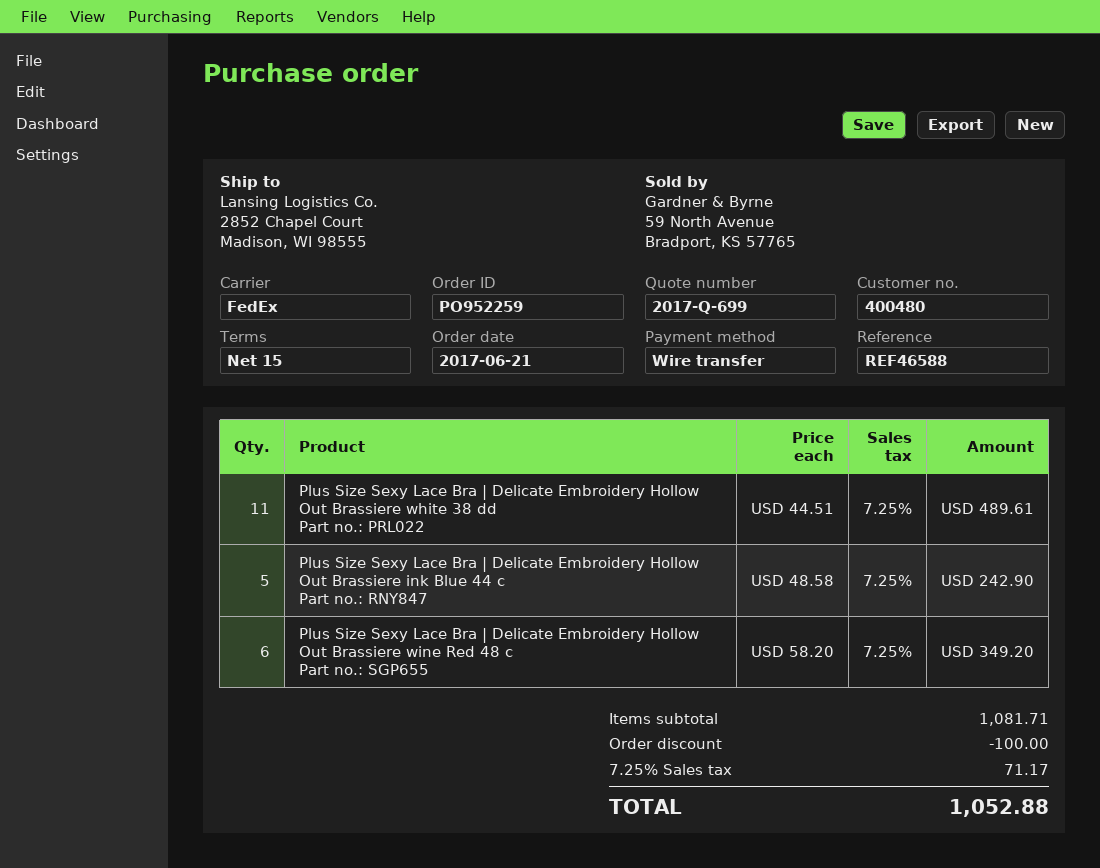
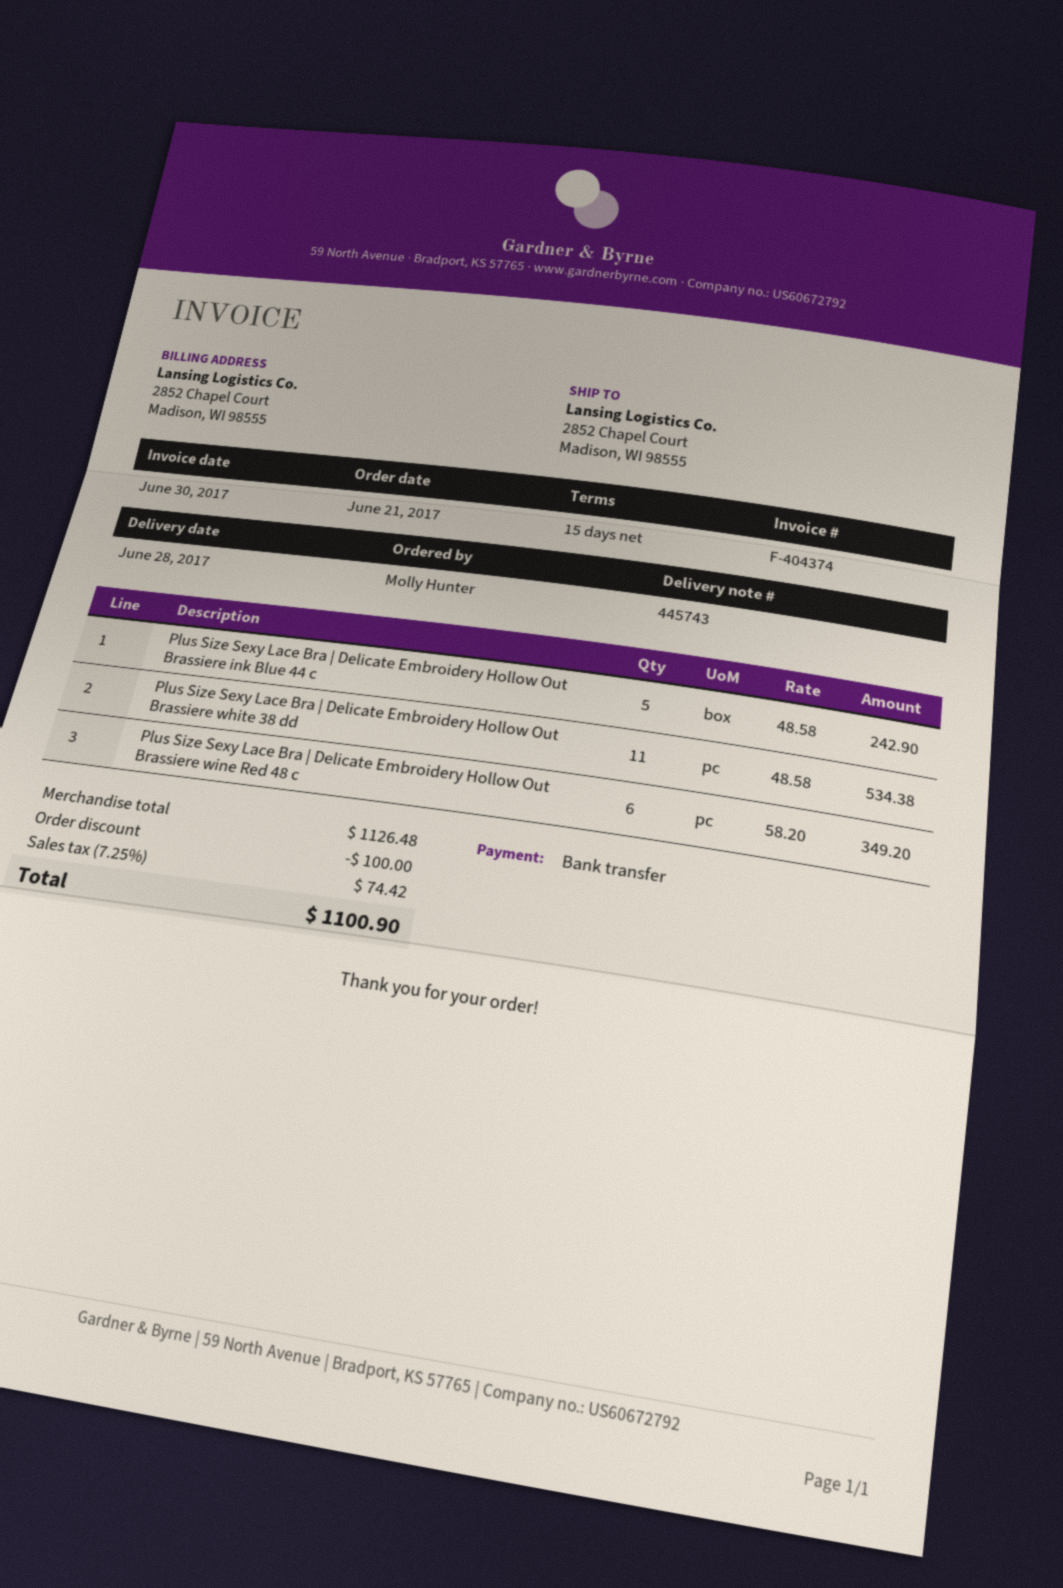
Plus Size Sexy Lace Bra | Delicate Embroidery Hollow Out Brassiere white 38 dd: 11 x 44.51 = 489.61 -> 11 x 48.58 = 534.38
subtotal: 1081.71 -> 1126.48
tax: 7.25% = 71.17 -> 7.25% = 74.42
total: 1052.88 -> 1100.90

